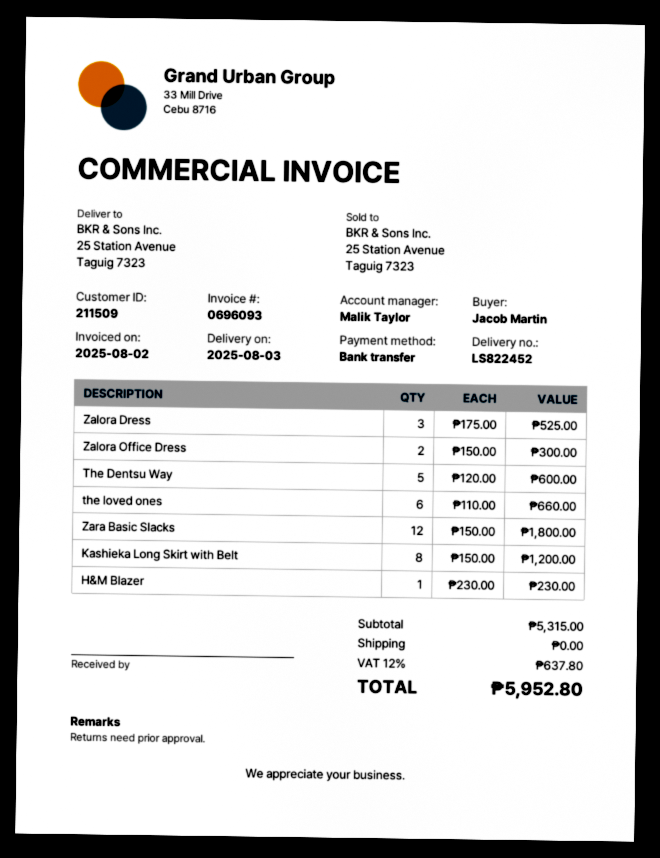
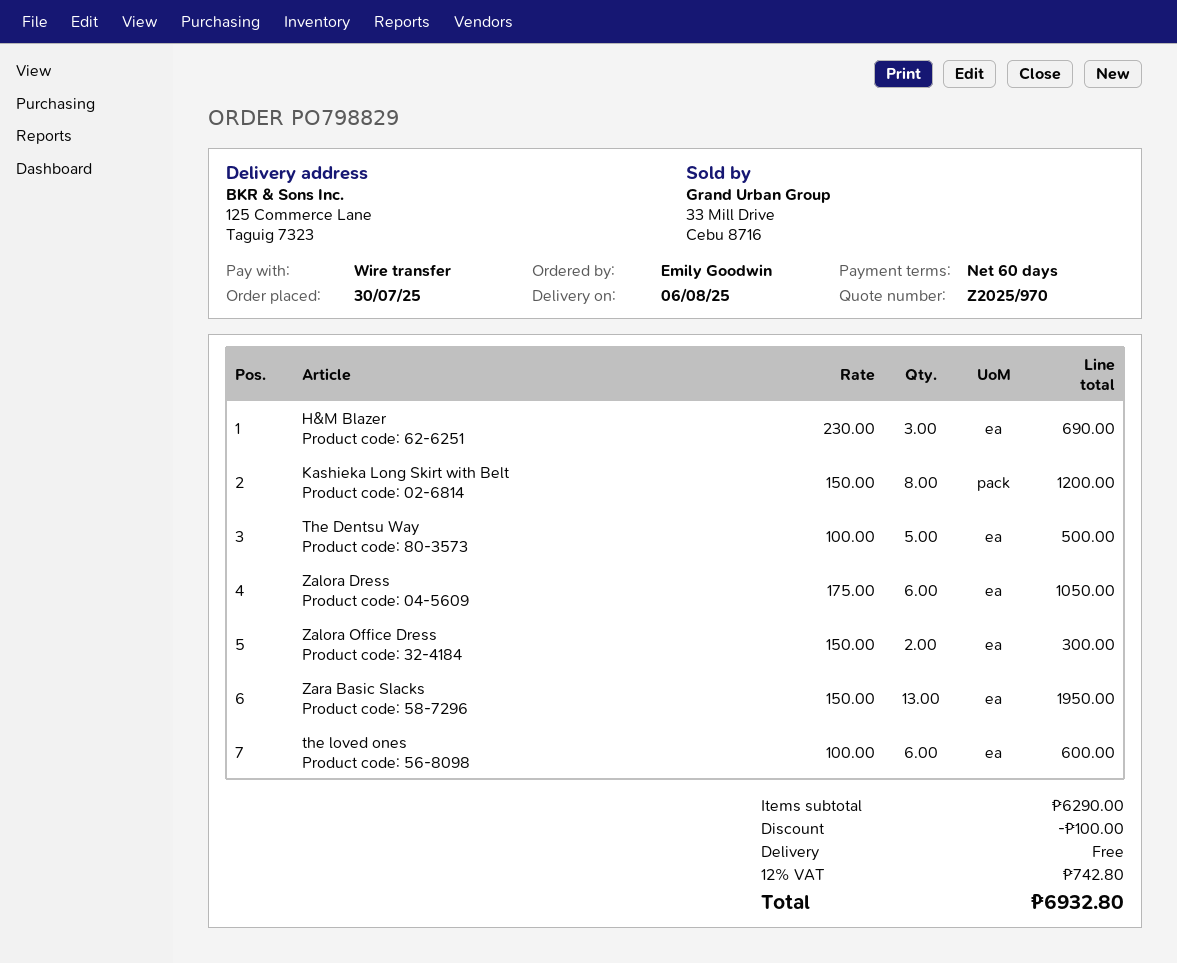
delivery date: 2025-08-03 -> 2025-08-06
ordered by: Jacob Martin -> Emily Goodwin
ship to: 25 Station Avenue, Taguig 7323 -> 125 Commerce Lane, Taguig 7323
Zalora Dress: 3 x 175.00 = 525.00 -> 6 x 175.00 = 1050.00
The Dentsu Way: 5 x 120.00 = 600.00 -> 5 x 100.00 = 500.00
the loved ones: 6 x 110.00 = 660.00 -> 6 x 100.00 = 600.00
Zara Basic Slacks: 12 x 150.00 = 1800.00 -> 13 x 150.00 = 1950.00
H&M Blazer: 1 x 230.00 = 230.00 -> 3 x 230.00 = 690.00
subtotal: 5315.00 -> 6290.00
discount: none -> 100.00
tax: 12% = 637.80 -> 12% = 742.80
total: 5952.80 -> 6932.80

